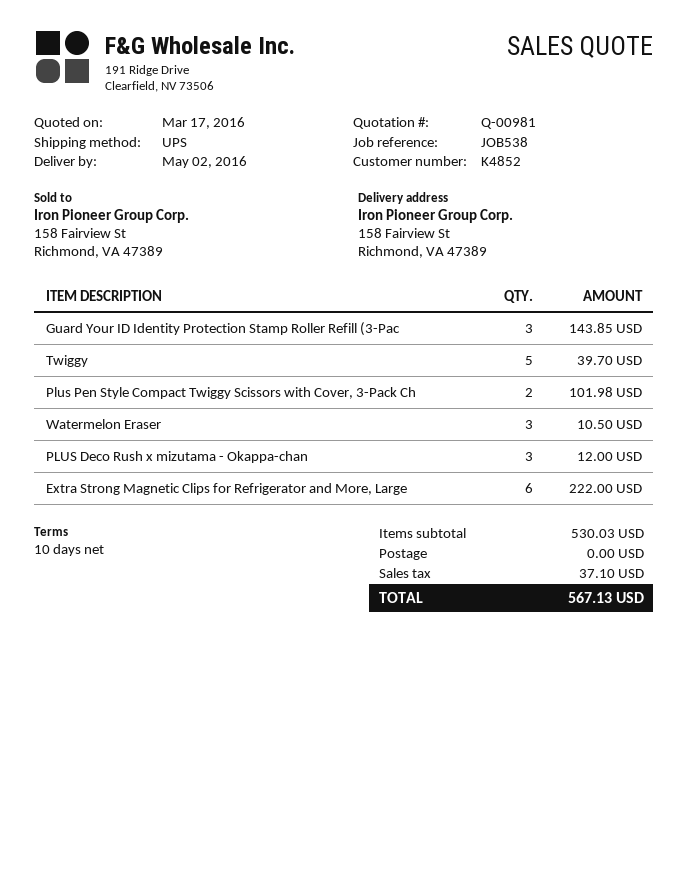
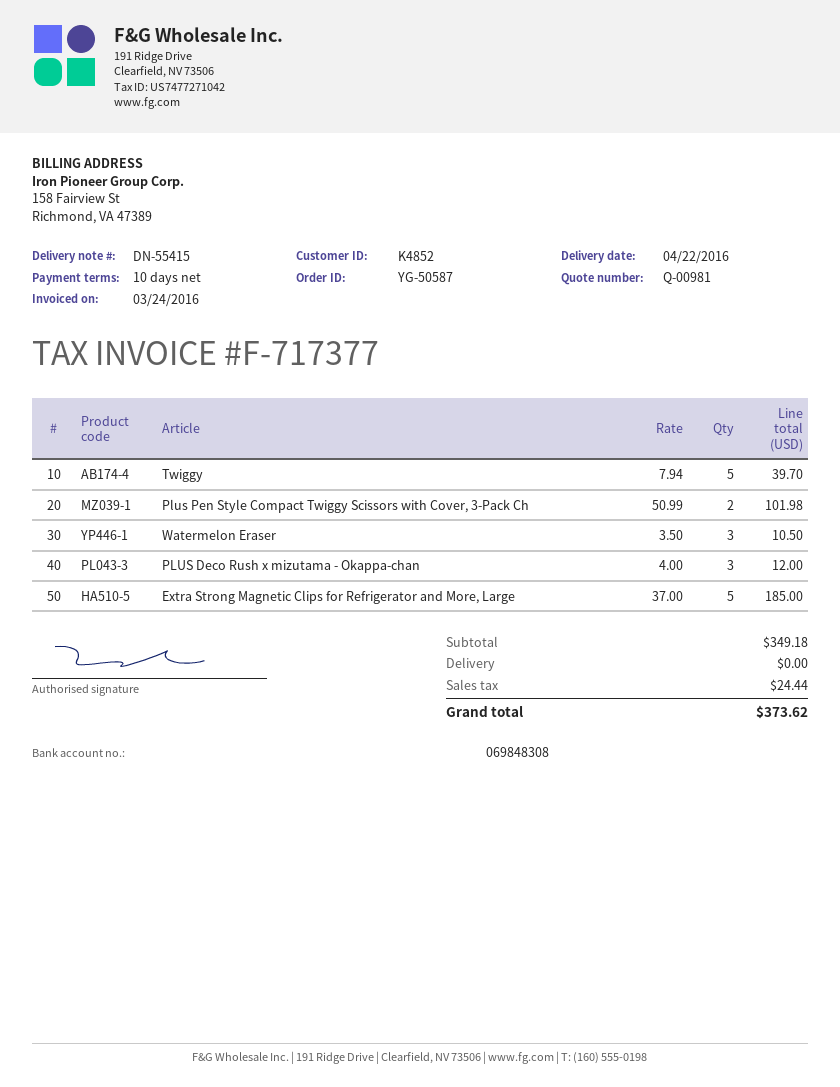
delivery date: 2016-05-02 -> 2016-04-22
Guard Your ID Identity Protection Stamp Roller Refill (3-Pac: 3 for 143.85 -> none
Extra Strong Magnetic Clips for Refrigerator and More, Large: 6 for 222.00 -> 5 for 185.00
subtotal: 530.03 -> 349.18
tax: 37.10 -> 24.44
total: 567.13 -> 373.62

